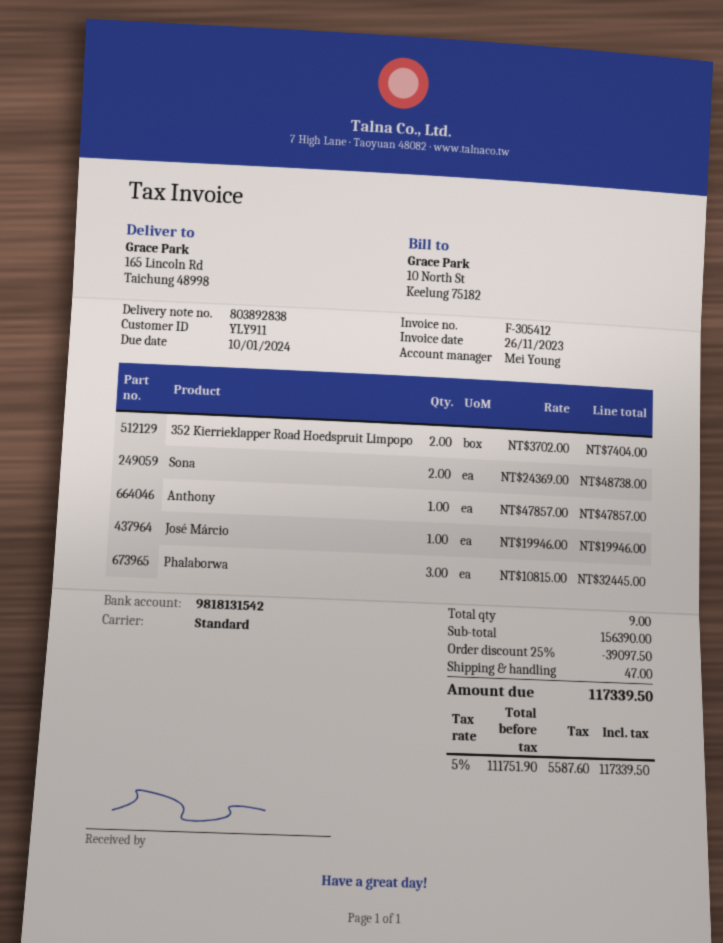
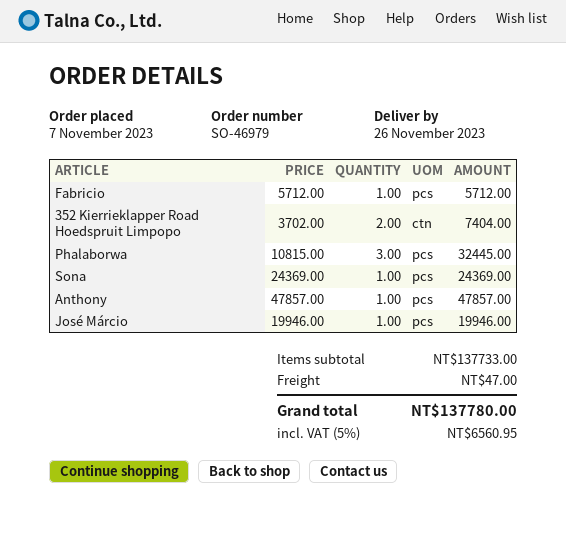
Sona: 2 x 24369.00 = 48738.00 -> 1 x 24369.00 = 24369.00
Fabricio: none -> 1 x 5712.00 = 5712.00
subtotal: 156390.00 -> 137733.00
discount: 25% = 39097.50 -> none
tax: 5% = 5587.60 -> 5% = 6560.95
total: 117339.50 -> 137780.00

